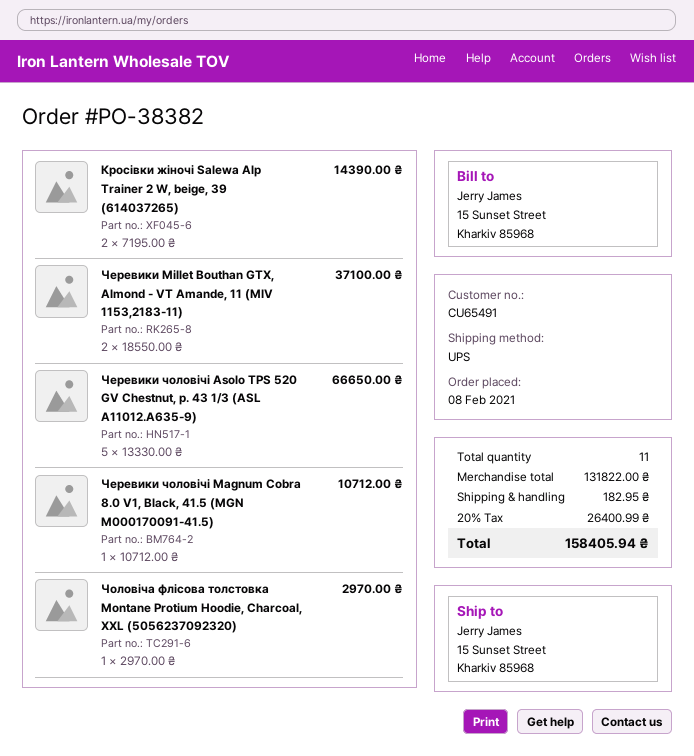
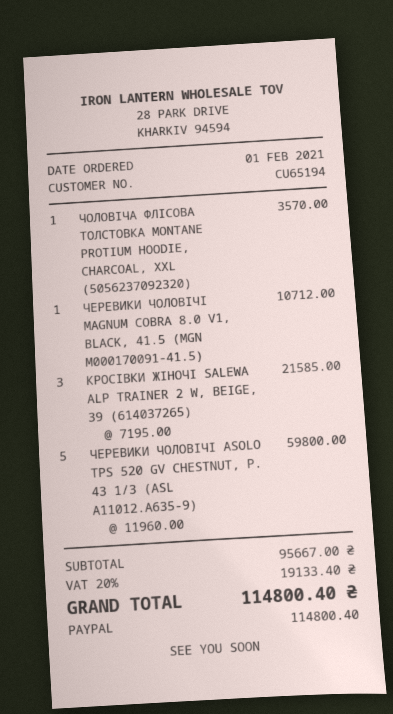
order date: 2021-02-08 -> 2021-02-01
customer number: CU65491 -> CU65194
Кросівки жіночі Salewa Alp Trainer 2 W, beige, 39 (614037265): 2 x 7195.00 = 14390.00 -> 3 x 7195.00 = 21585.00
Черевики Millet Bouthan GTX, Almond - VT Amande, 11 (MIV 1153,2183-11): 2 x 18550.00 = 37100.00 -> none
Черевики чоловічі Asolo TPS 520 GV Chestnut, р. 43 1/3 (ASL A11012.A635-9): 5 x 13330.00 = 66650.00 -> 5 x 11960.00 = 59800.00
Чоловіча флісова толстовка Montane Protium Hoodie, Charcoal, XXL (5056237092320): 1 x 2970.00 = 2970.00 -> 1 x 3570.00 = 3570.00
subtotal: 131822.00 -> 95667.00
shipping: 182.95 -> none
tax: 20% = 26400.99 -> 20% = 19133.40
total: 158405.94 -> 114800.40

